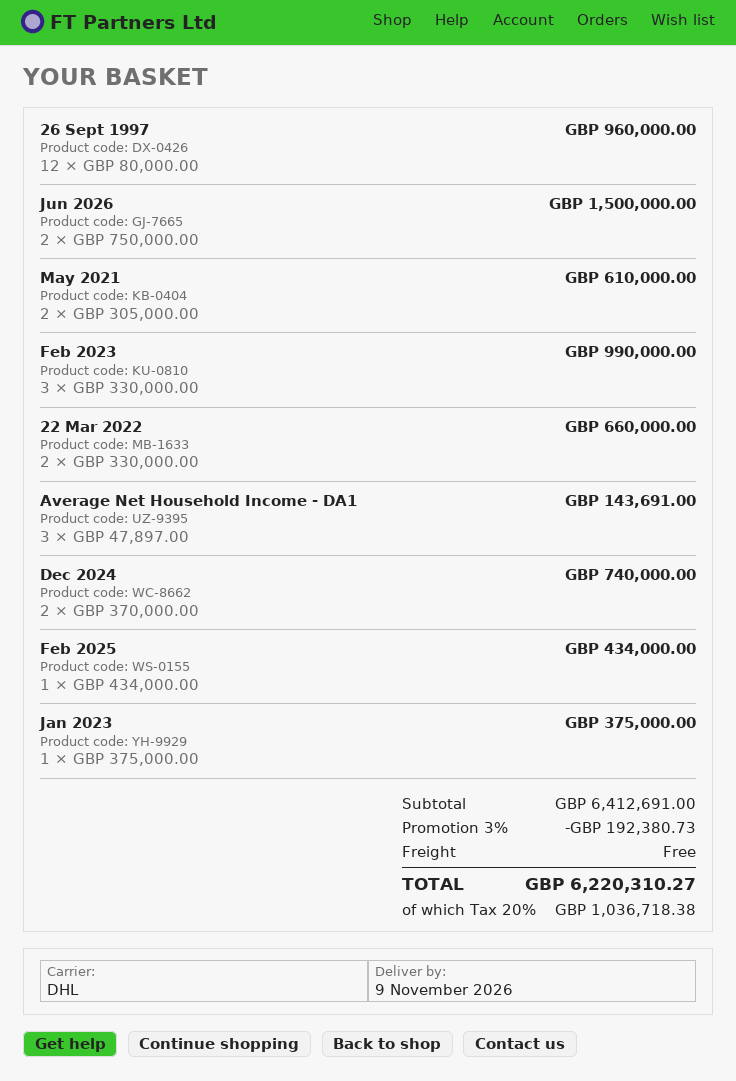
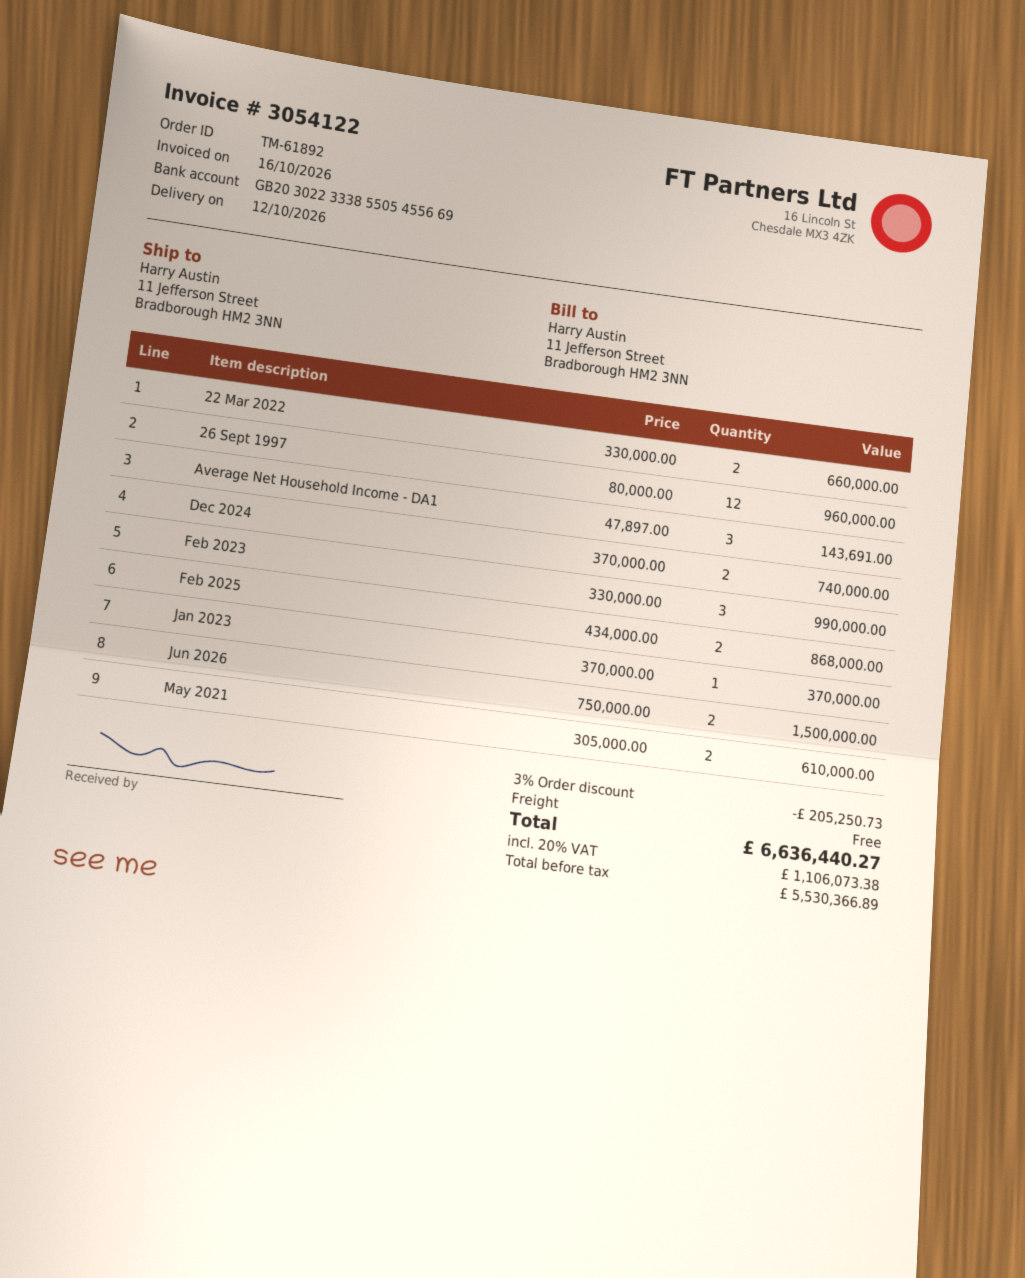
delivery date: 2026-11-09 -> 2026-10-12
Feb 2025: 1 x 434000.00 = 434000.00 -> 2 x 434000.00 = 868000.00
Jan 2023: 1 x 375000.00 = 375000.00 -> 1 x 370000.00 = 370000.00
discount: 3% = 192380.73 -> 3% = 205250.73
tax: 20% = 1036718.38 -> 20% = 1106073.38
total: 6220310.27 -> 6636440.27

